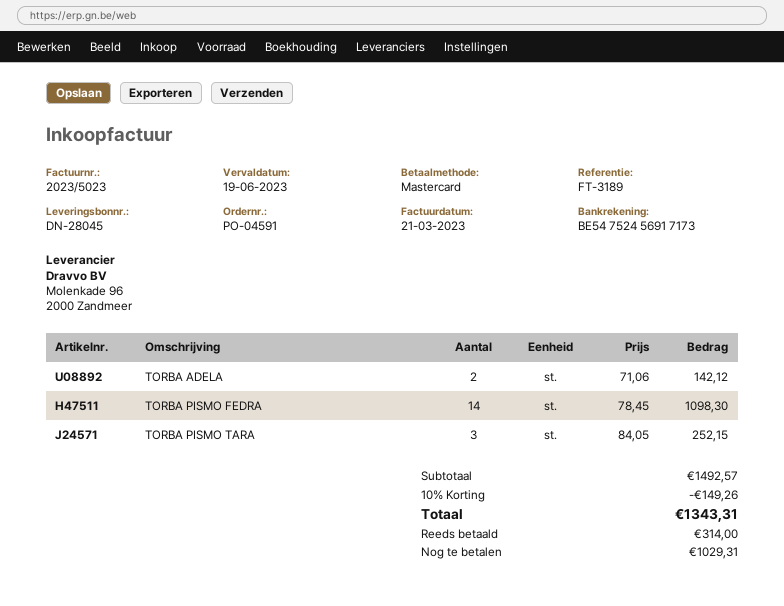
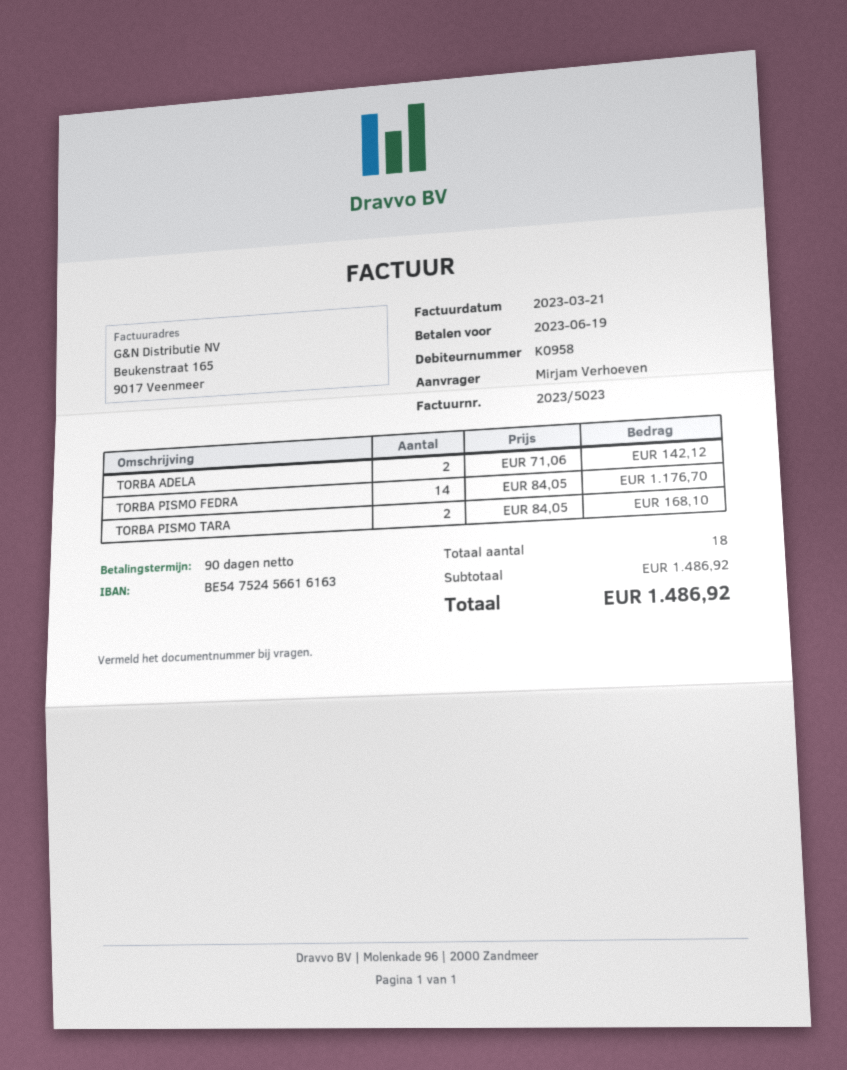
bank account: BE54752456917173 -> BE54752456616163
TORBA PISMO FEDRA: 14 x 78.45 = 1098.30 -> 14 x 84.05 = 1176.70
TORBA PISMO TARA: 3 x 84.05 = 252.15 -> 2 x 84.05 = 168.10
subtotal: 1492.57 -> 1486.92
discount: 10% = 149.26 -> none
total: 1343.31 -> 1486.92

